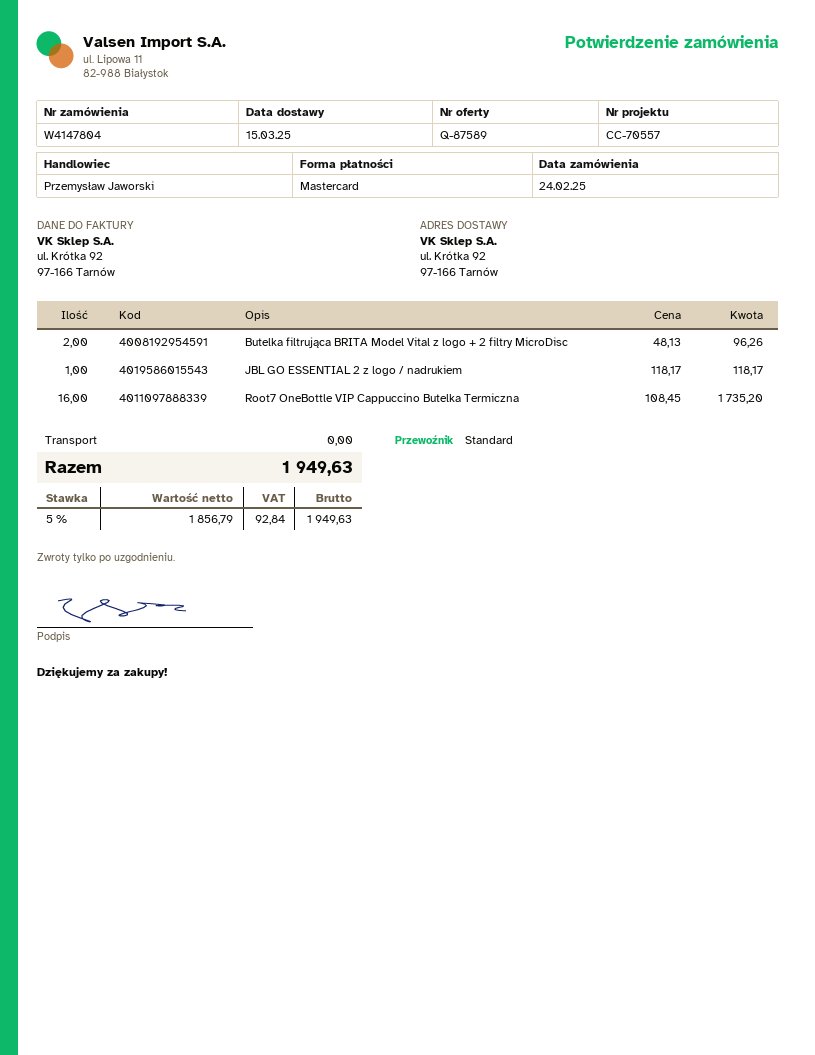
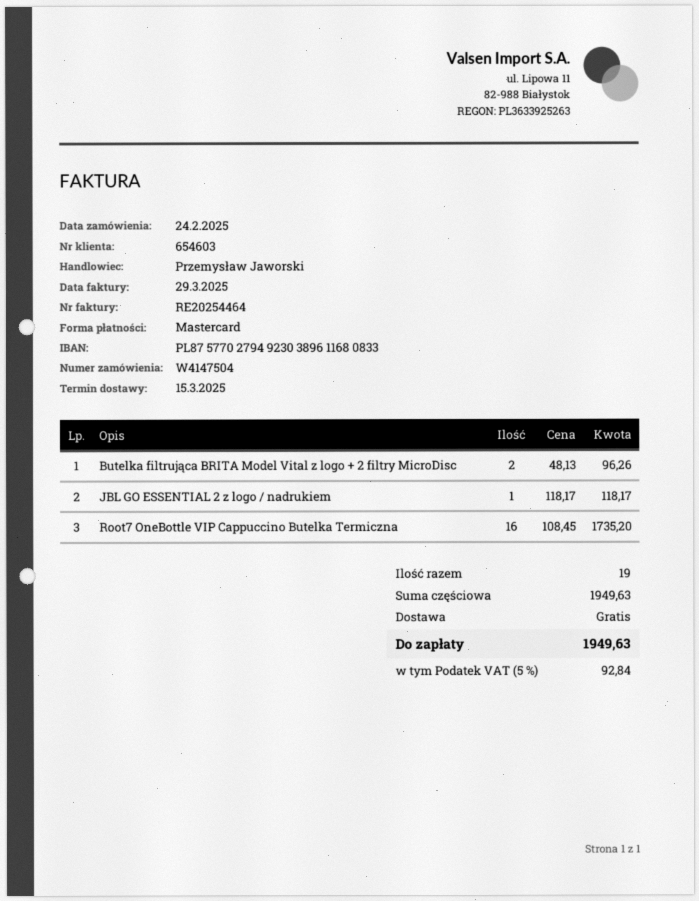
order number: W4147804 -> W4147504

